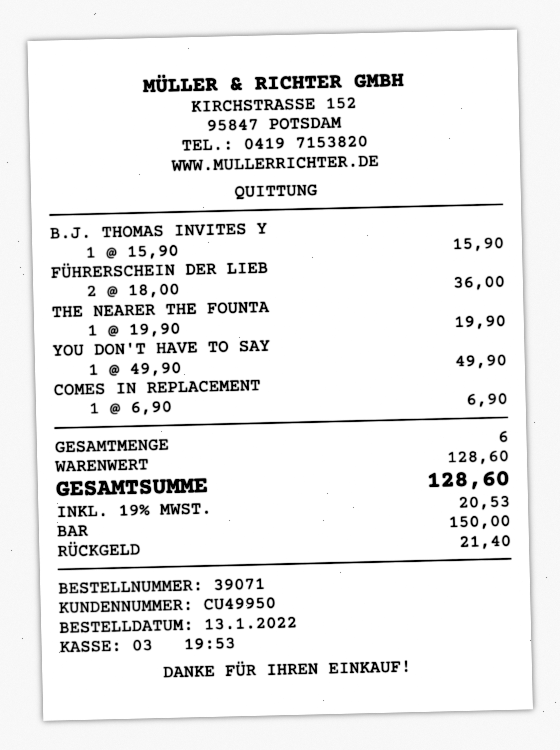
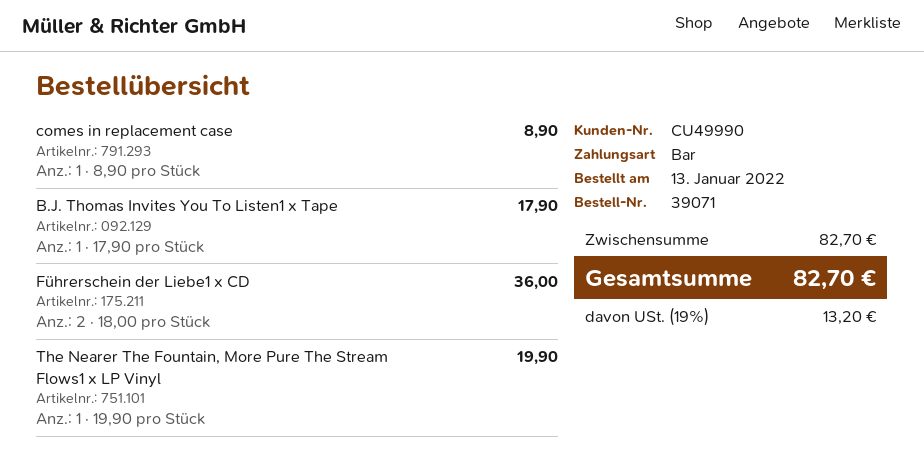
customer number: CU49950 -> CU49990
B.J. THOMAS INVITES Y: 1 x 15.90 = 15.90 -> 1 x 17.90 = 17.90
YOU DON'T HAVE TO SAY: 1 x 49.90 = 49.90 -> none
COMES IN REPLACEMENT: 1 x 6.90 = 6.90 -> 1 x 8.90 = 8.90
subtotal: 128.60 -> 82.70
tax: 19% = 20.53 -> 19% = 13.20
total: 128.60 -> 82.70

